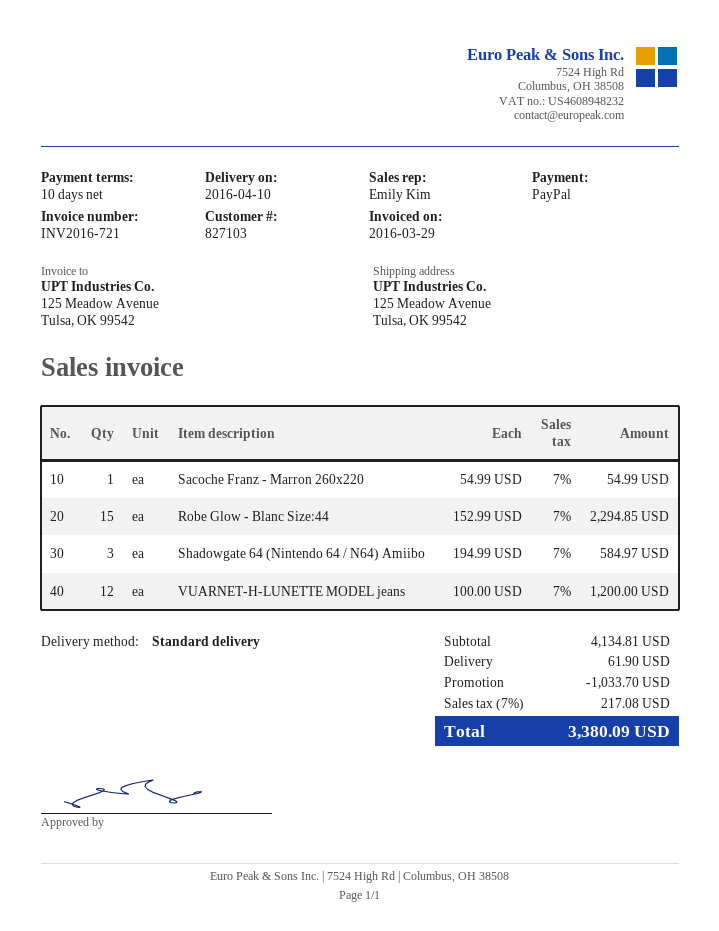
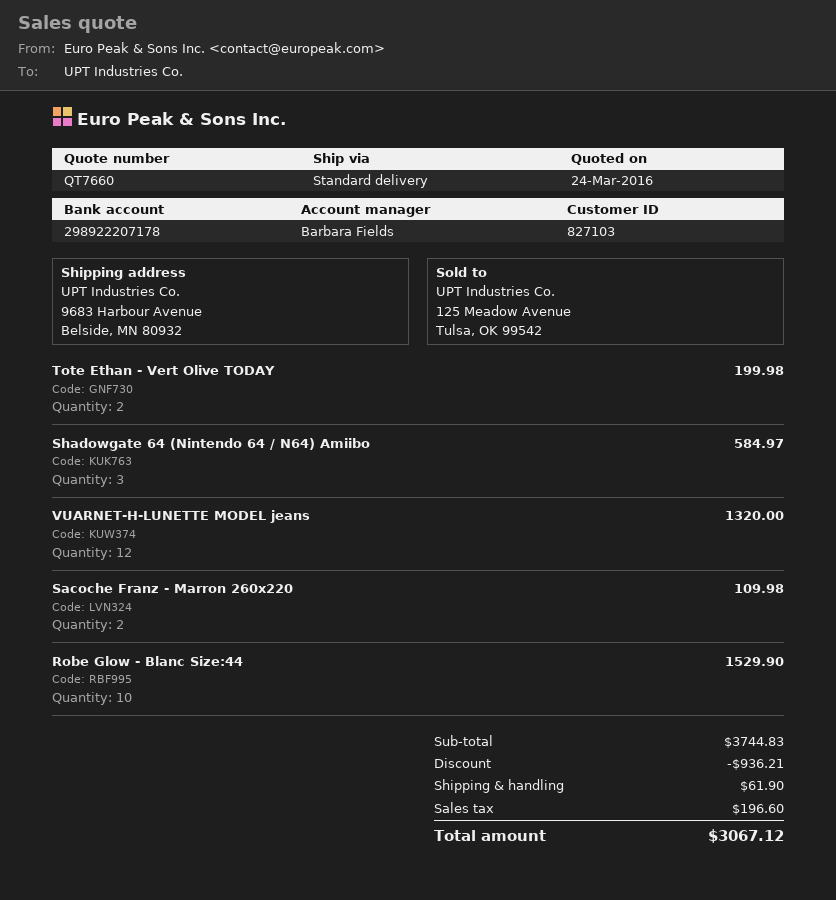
sales rep: Emily Kim -> Barbara Fields
ship to: 125 Meadow Avenue, Tulsa, OK 99542 -> 9683 Harbour Avenue, Belside, MN 80932
Sacoche Franz - Marron 260x220: 1 for 54.99 -> 2 for 109.98
Robe Glow - Blanc Size:44: 15 for 2294.85 -> 10 for 1529.90
VUARNET-H-LUNETTE MODEL jeans: 12 for 1200.00 -> 12 for 1320.00
Tote Ethan - Vert Olive TODAY: none -> 2 for 199.98
subtotal: 4134.81 -> 3744.83
discount: 1033.70 -> 936.21
tax: 217.08 -> 196.60
total: 3380.09 -> 3067.12

